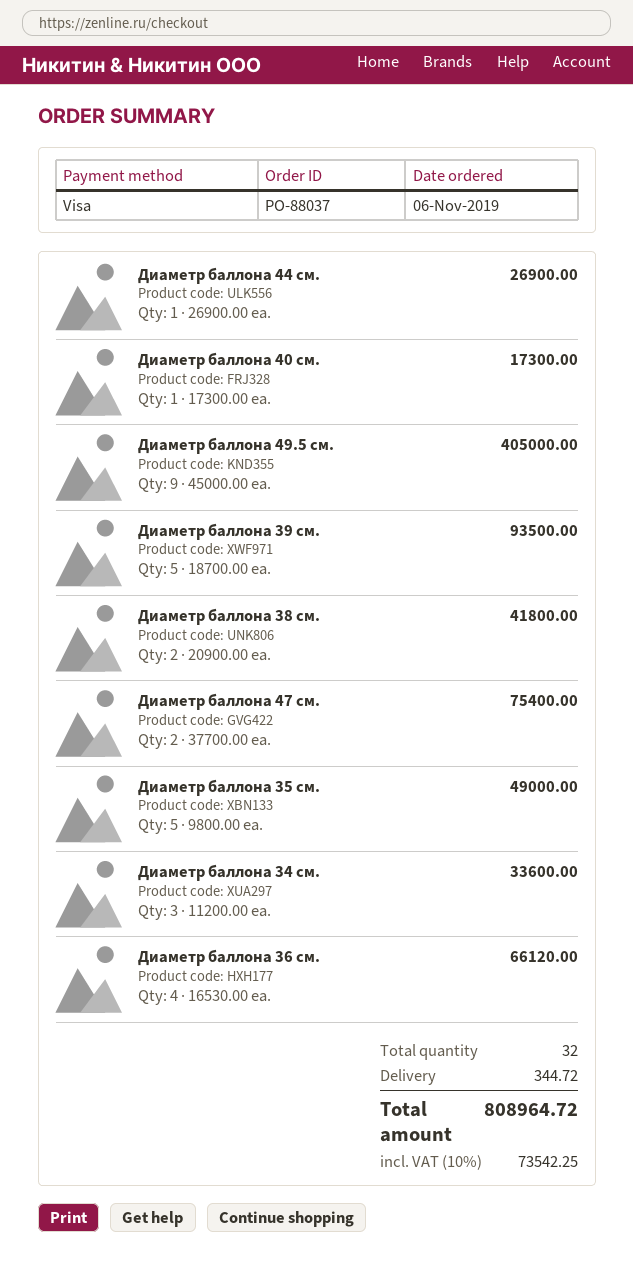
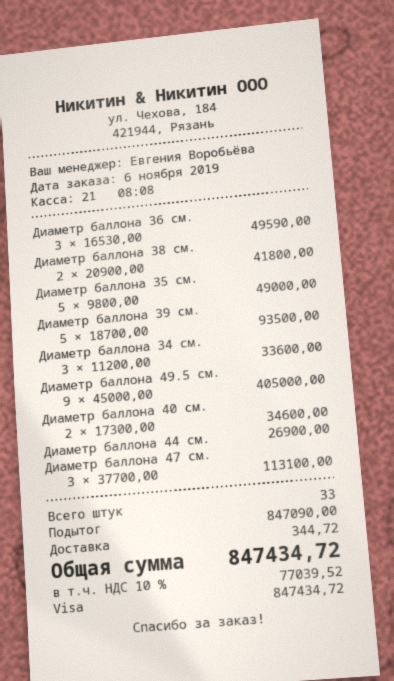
Диаметр баллона 40 см.: 1 x 17300.00 = 17300.00 -> 2 x 17300.00 = 34600.00
Диаметр баллона 47 см.: 2 x 37700.00 = 75400.00 -> 3 x 37700.00 = 113100.00
Диаметр баллона 36 см.: 4 x 16530.00 = 66120.00 -> 3 x 16530.00 = 49590.00
total quantity: 32 -> 33
tax: 10% = 73542.25 -> 10% = 77039.52
total: 808964.72 -> 847434.72

